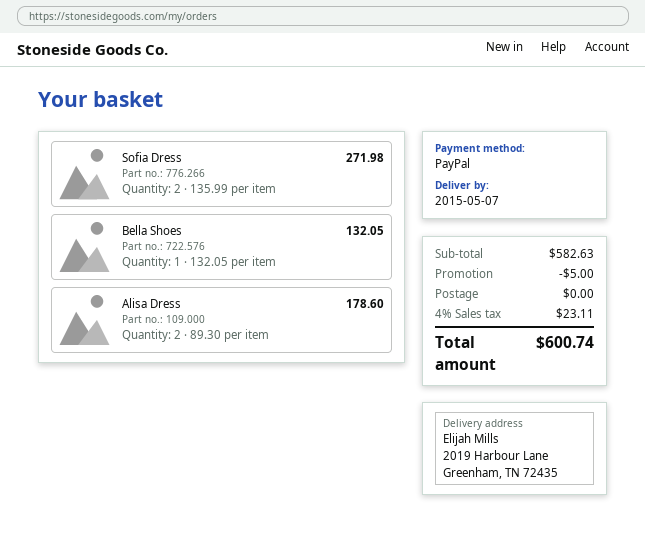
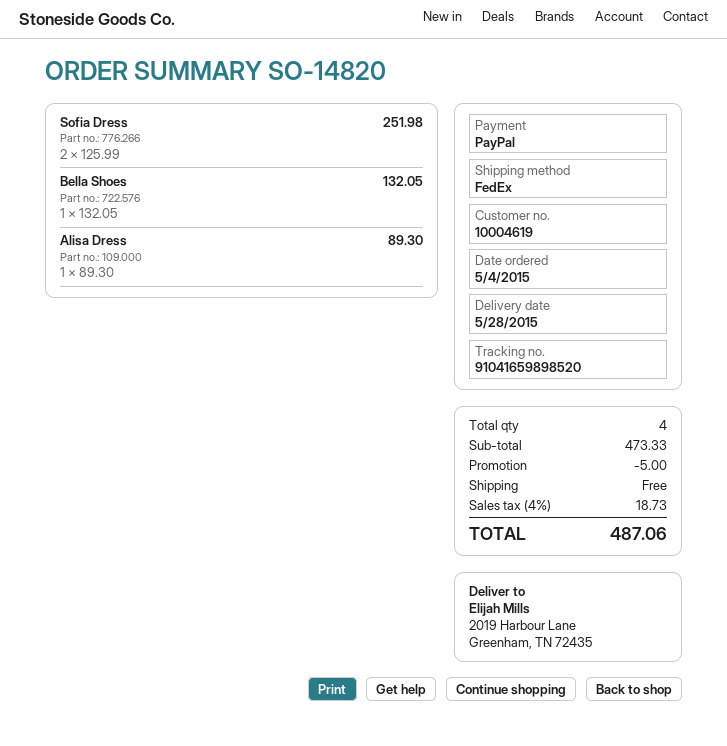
delivery date: 2015-05-07 -> 2015-05-28
Sofia Dress: 2 x 135.99 = 271.98 -> 2 x 125.99 = 251.98
Alisa Dress: 2 x 89.30 = 178.60 -> 1 x 89.30 = 89.30
subtotal: 582.63 -> 473.33
tax: 4% = 23.11 -> 4% = 18.73
total: 600.74 -> 487.06

